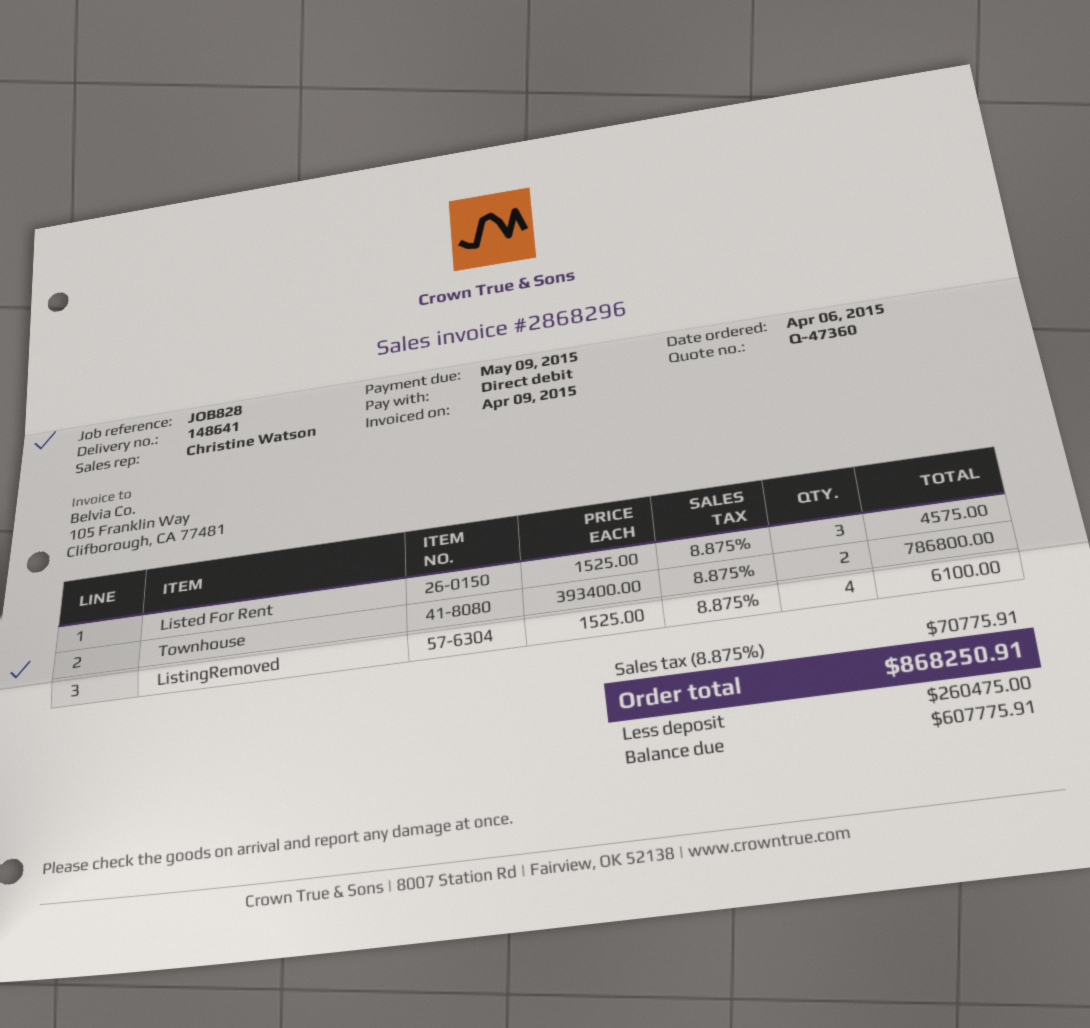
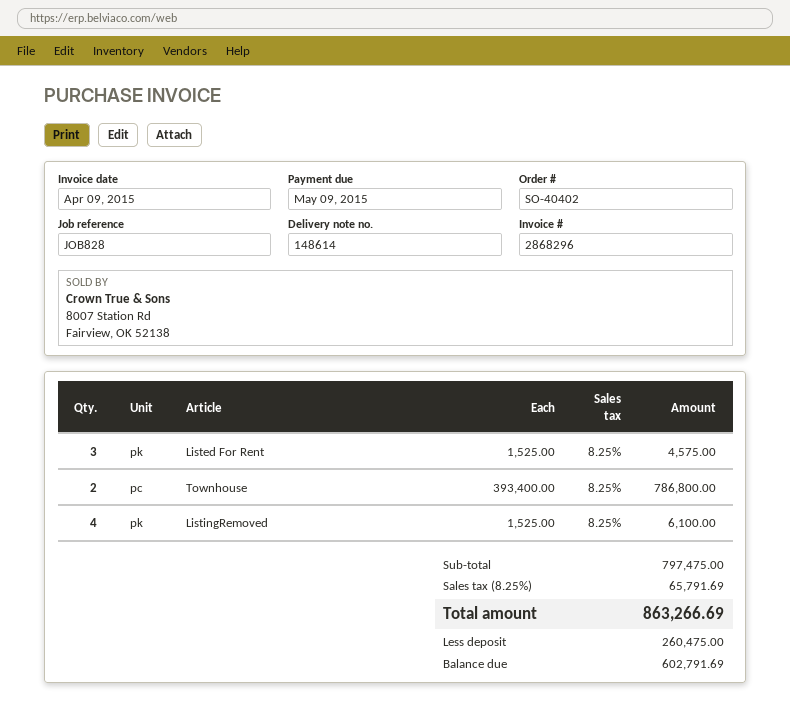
delivery note number: 148641 -> 148614
tax: 8.875% = 70775.91 -> 8.25% = 65791.69
total: 868250.91 -> 863266.69
balance: 607775.91 -> 602791.69

